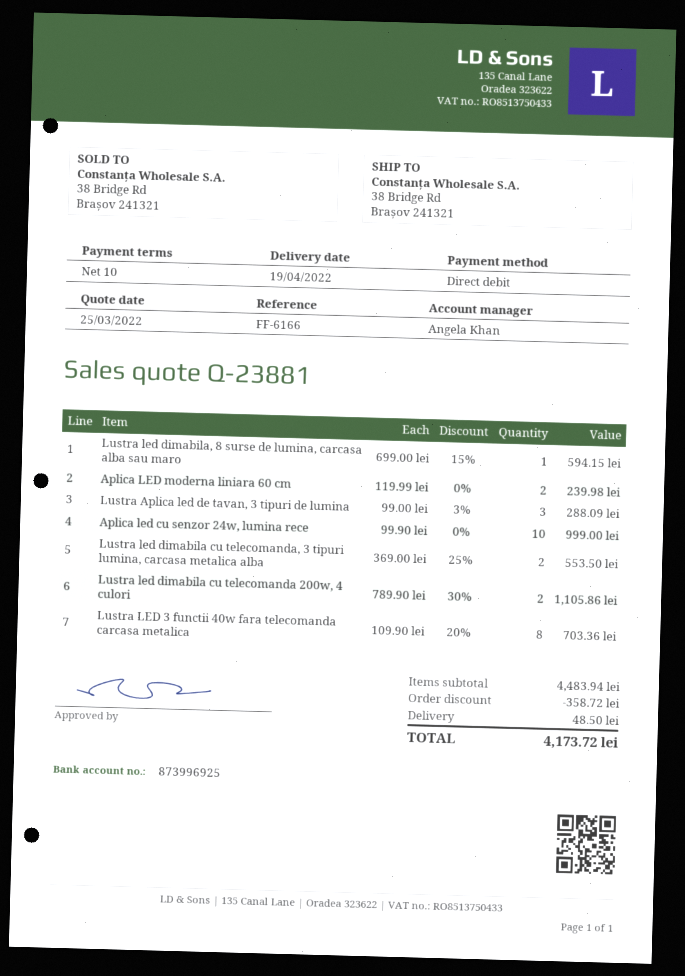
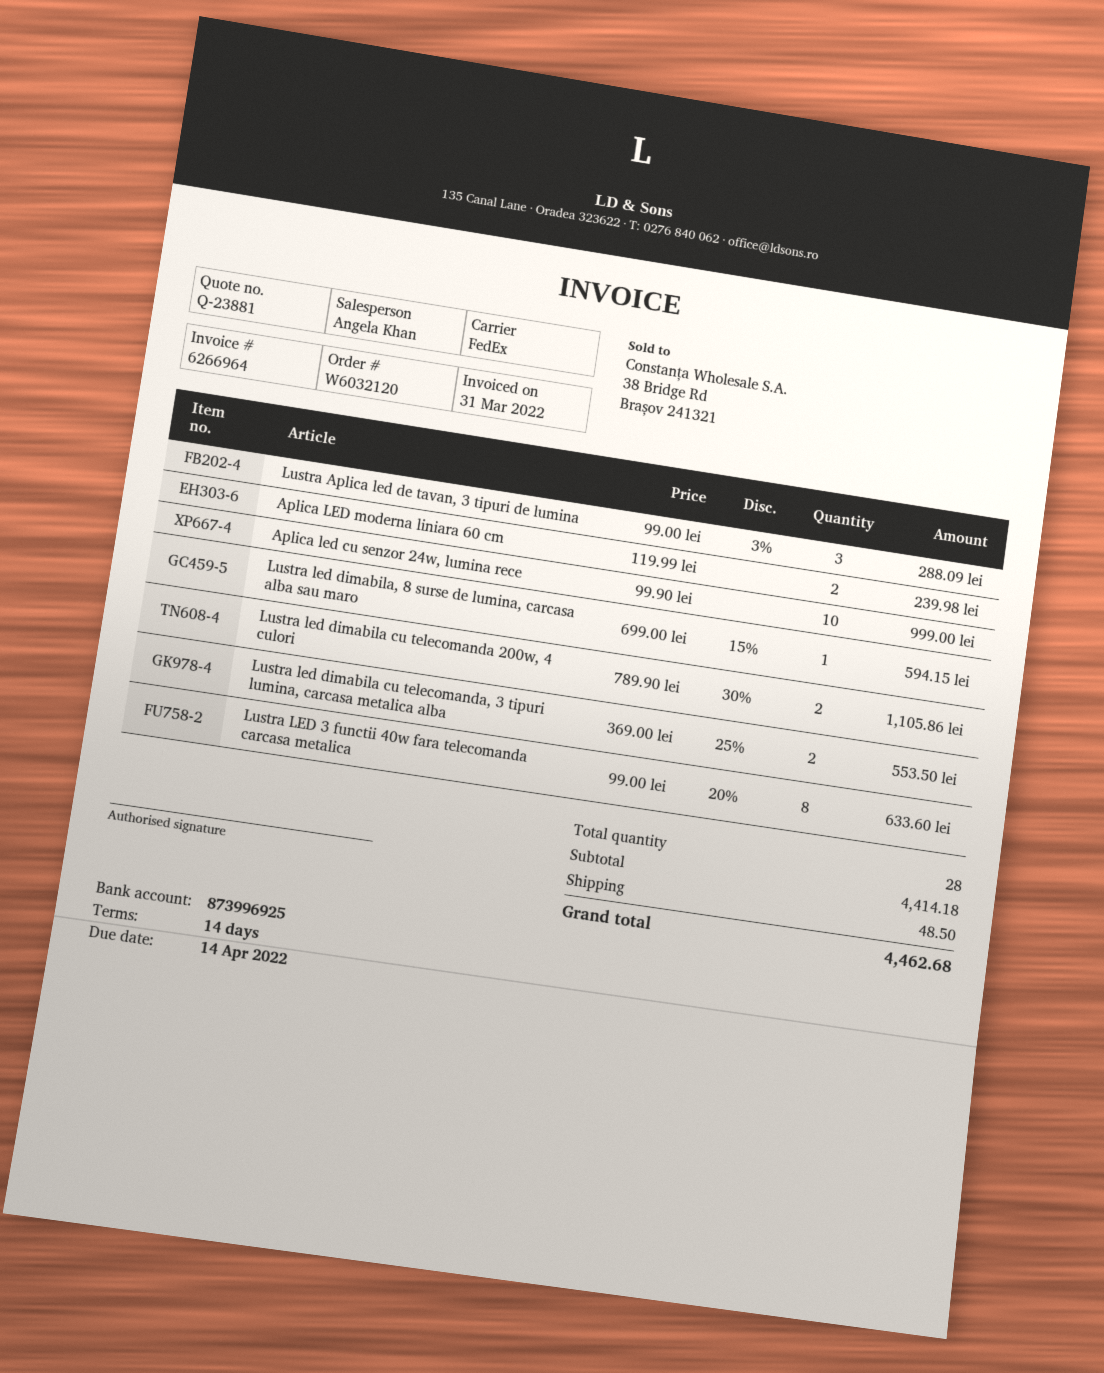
payment terms: 10 days -> 14 days
Lustra LED 3 functii 40w fara telecomanda carcasa metalica: 8 x 109.90 - 20% = 703.36 -> 8 x 99.00 - 20% = 633.60
subtotal: 4483.94 -> 4414.18
discount: 358.72 -> none
total: 4173.72 -> 4462.68

